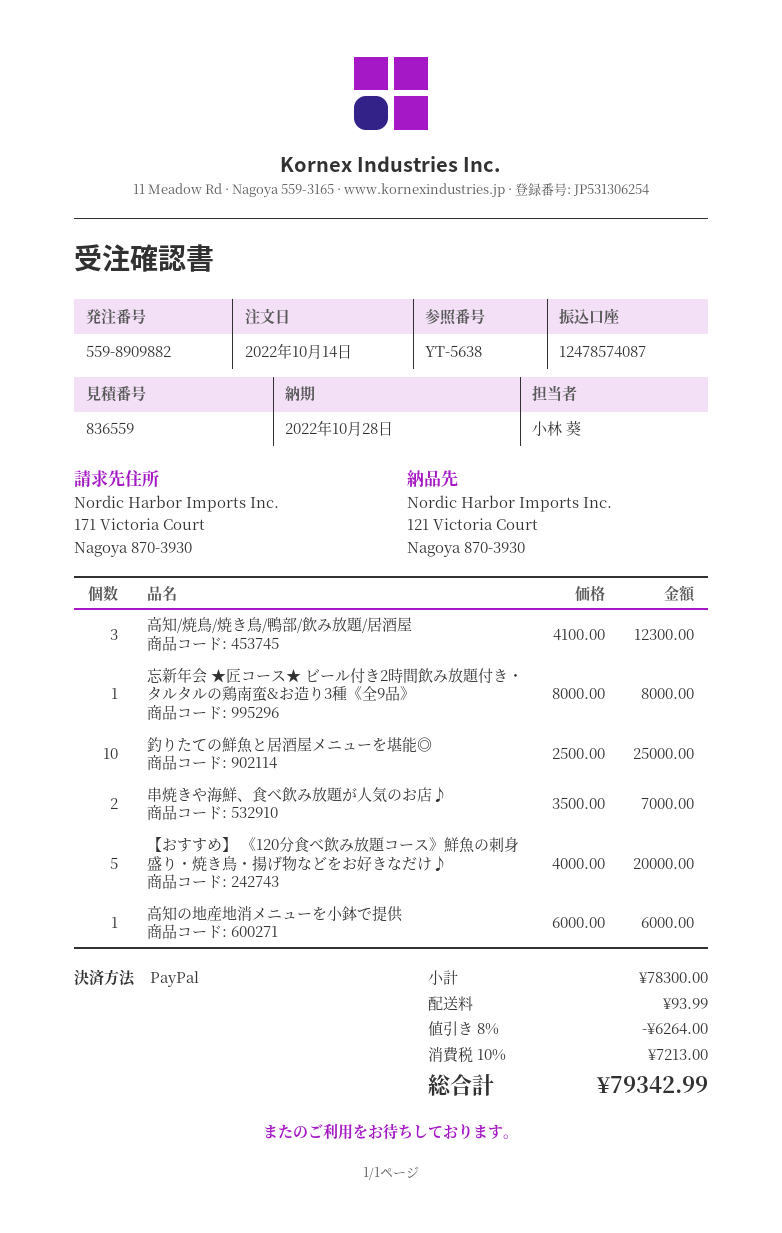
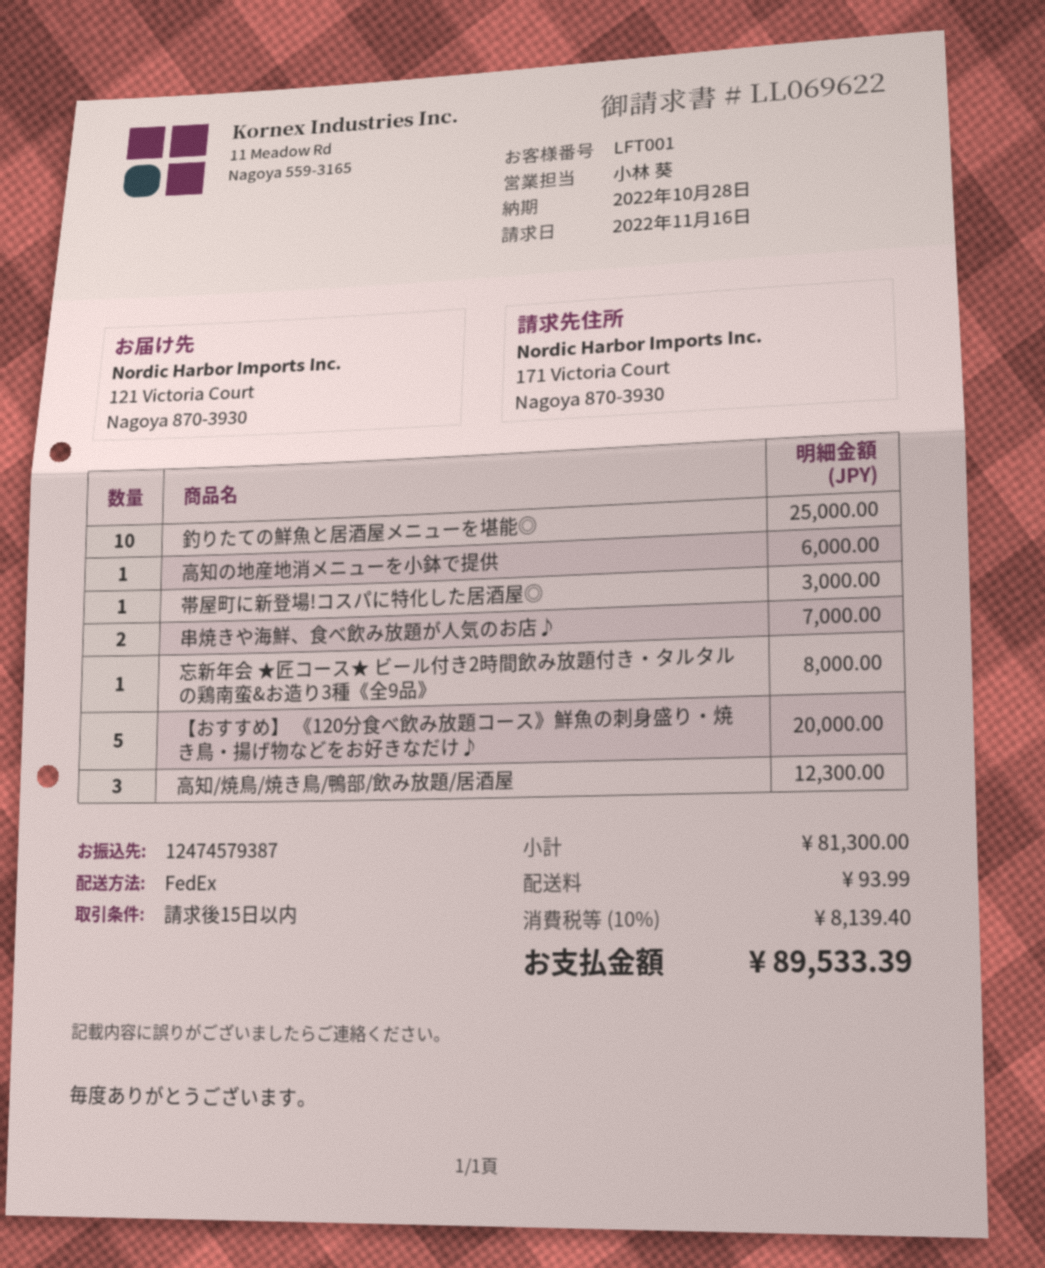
bank account: 12478574087 -> 12474579387
帯屋町に新登場!コスパに特化した居酒屋◎: none -> 1 for 3000.00
subtotal: 78300.00 -> 81300.00
discount: 8% = 6264.00 -> none
tax: 10% = 7213.00 -> 10% = 8139.40
total: 79342.99 -> 89533.39

